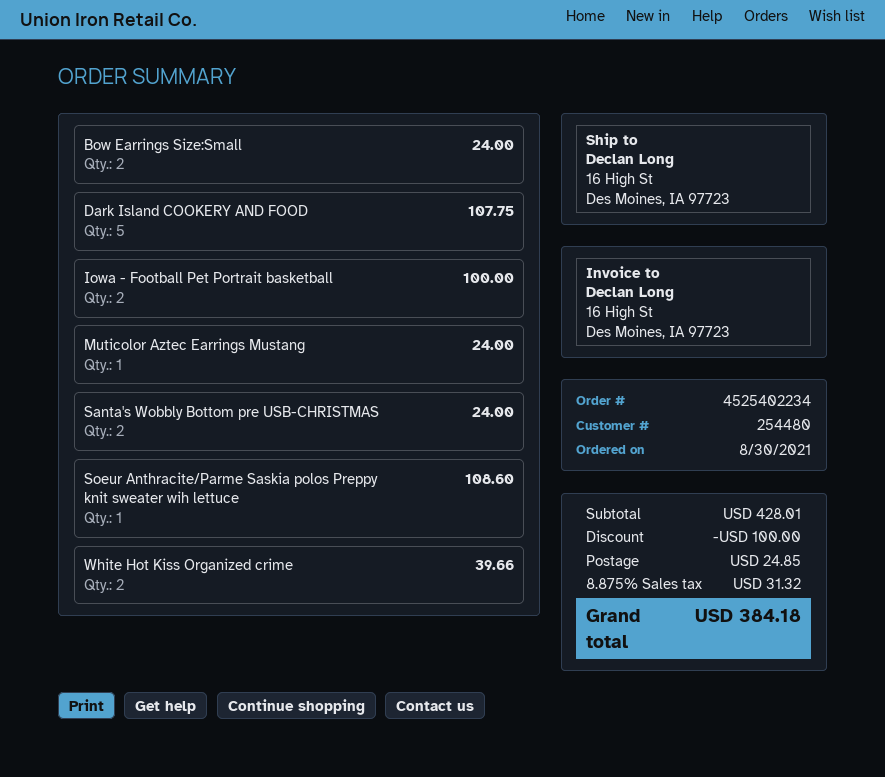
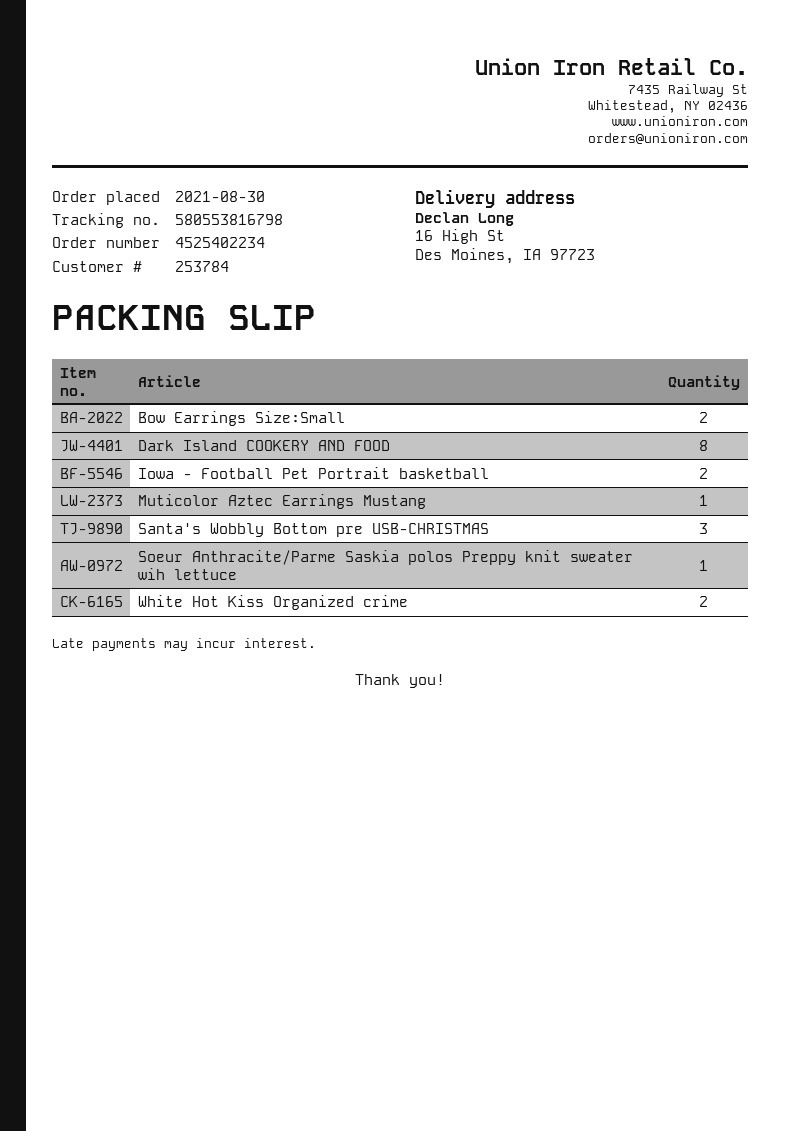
customer number: 254480 -> 253784
Dark Island COOKERY AND FOOD: 5 -> 8
Santa's Wobbly Bottom pre USB-CHRISTMAS: 2 -> 3

